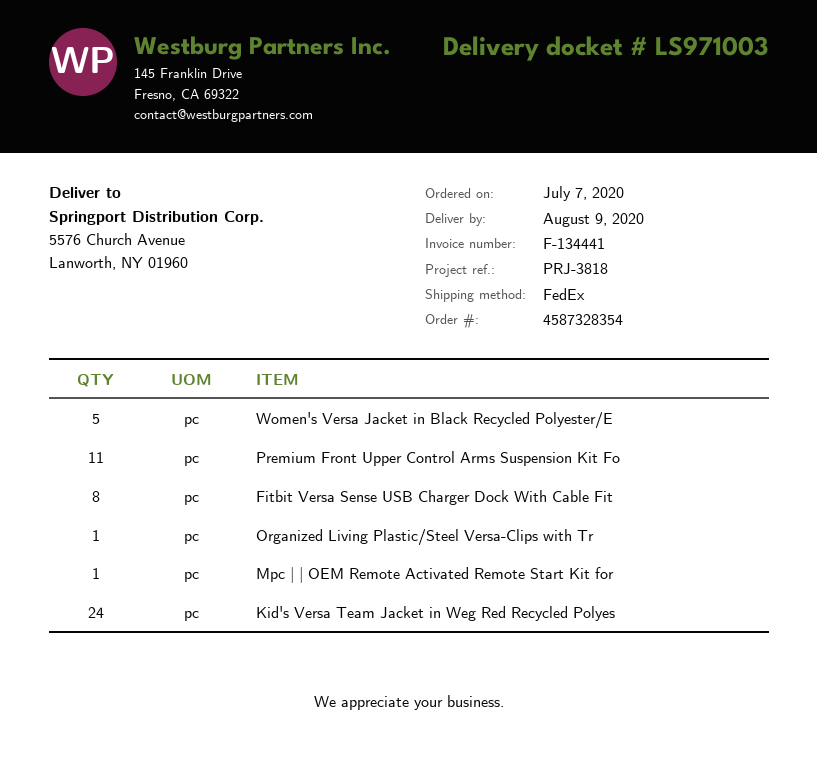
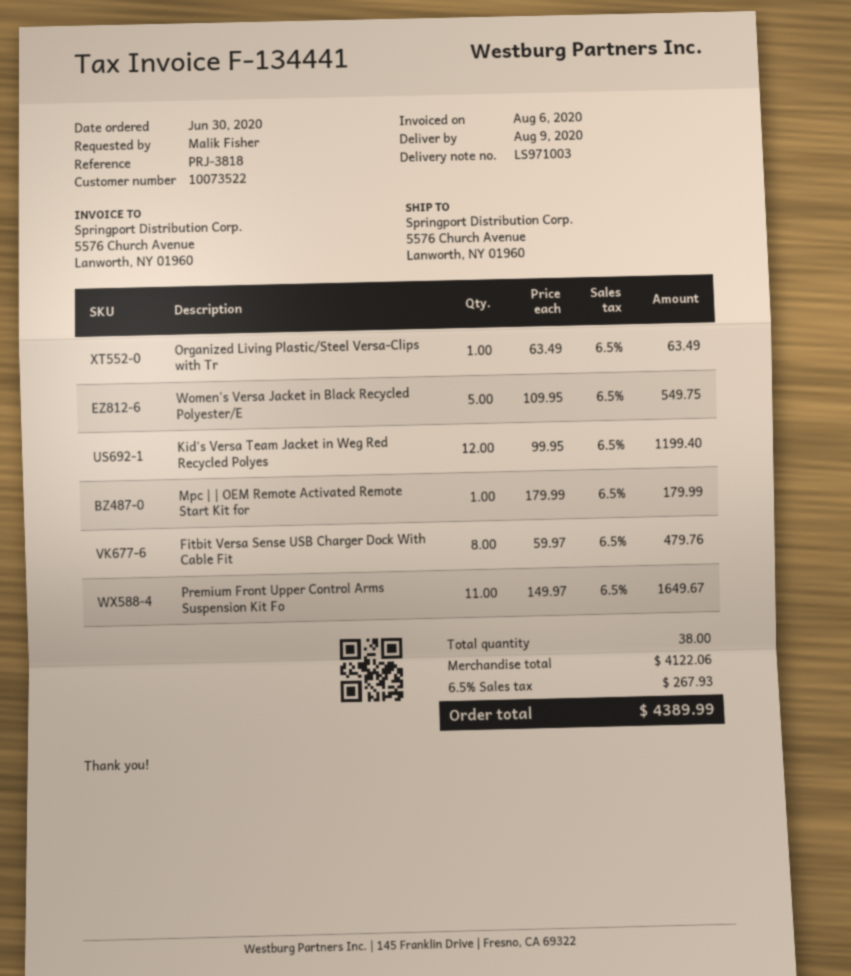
order date: 2020-07-07 -> 2020-06-30
Kid's Versa Team Jacket in Weg Red Recycled Polyes: 24 -> 12

